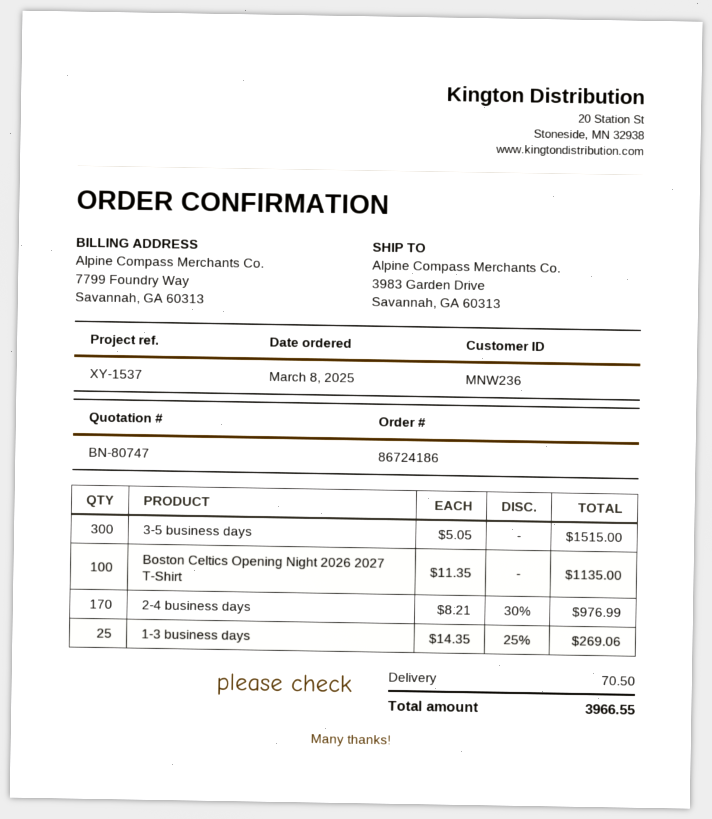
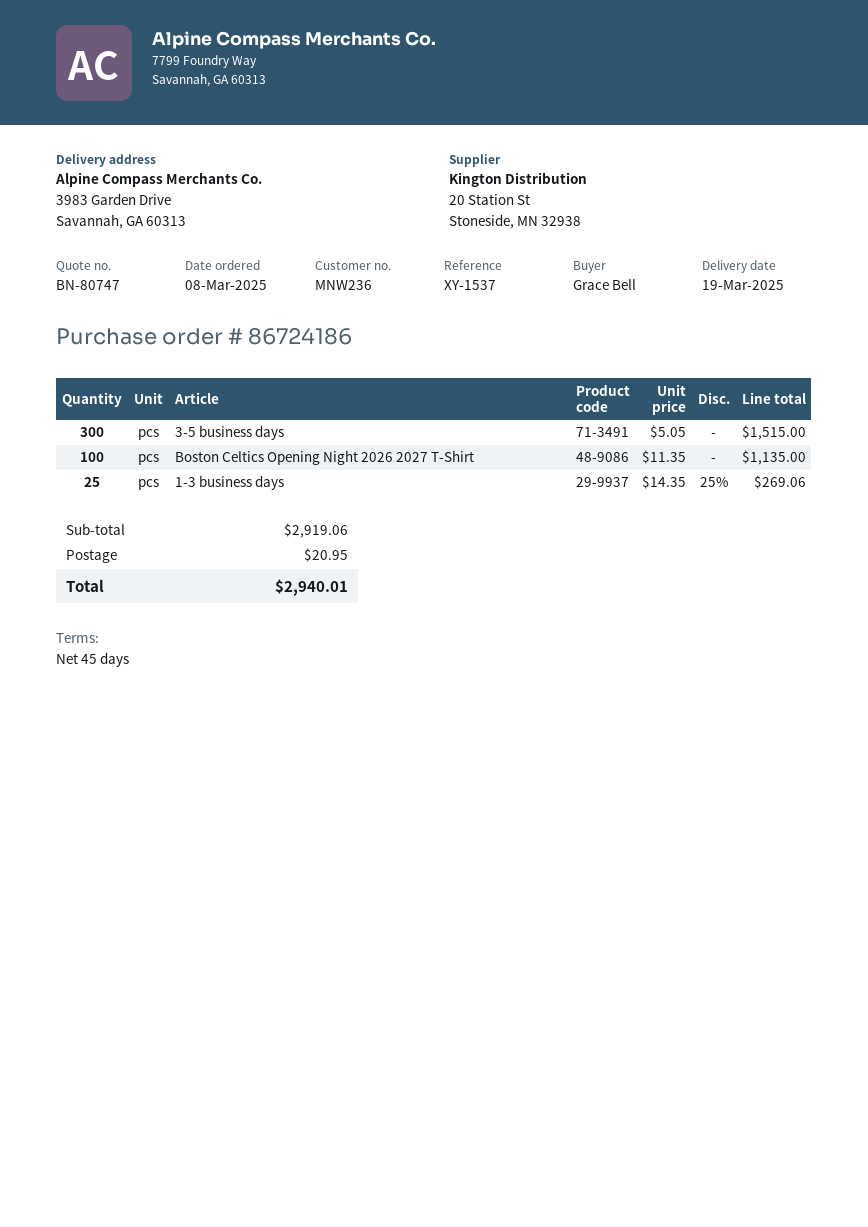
2-4 business days: 170 x 8.21 - 30% = 976.99 -> none
shipping: 70.50 -> 20.95
total: 3966.55 -> 2940.01

